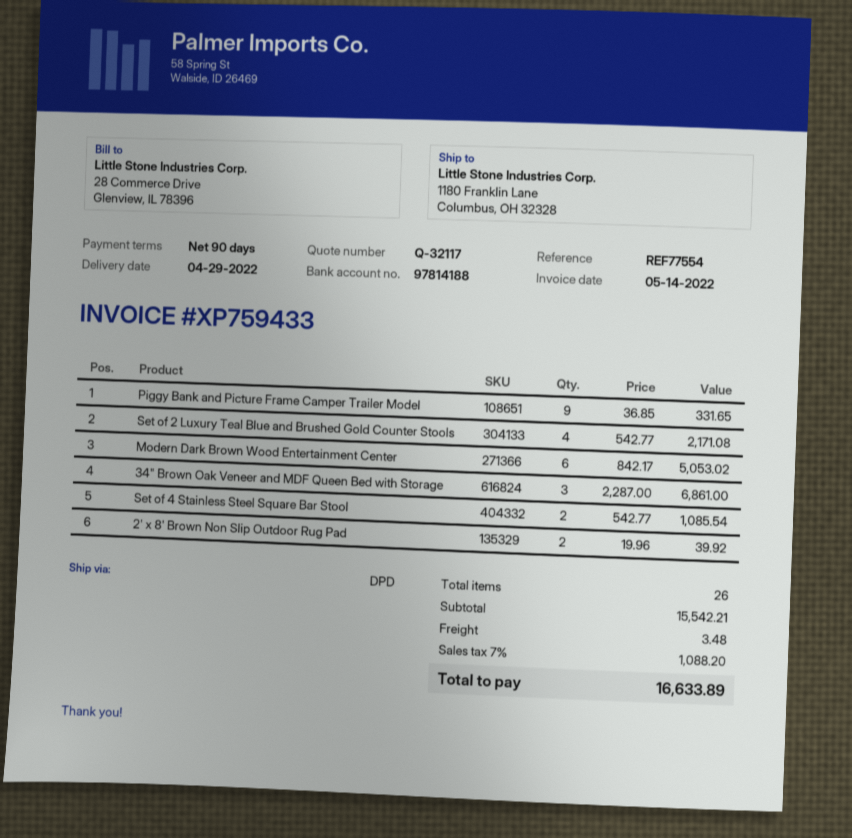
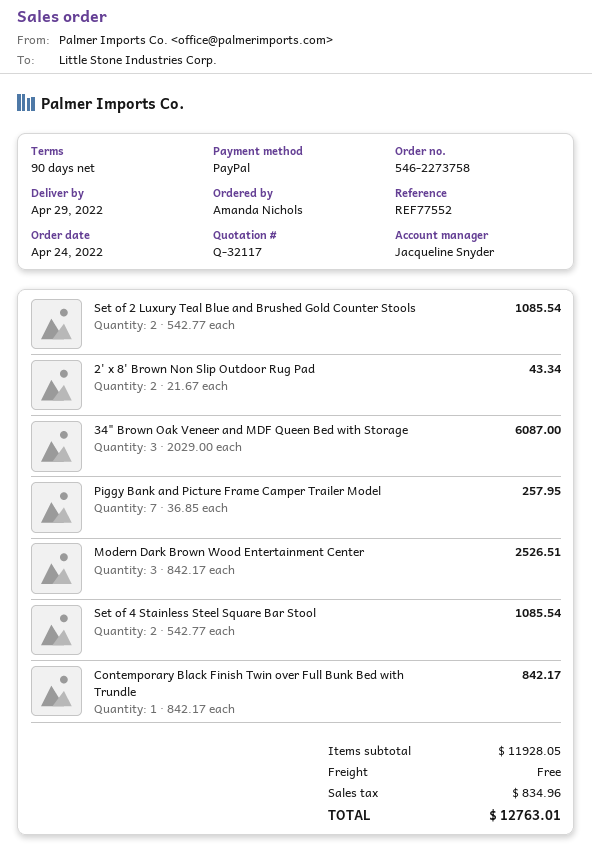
reference: REF77554 -> REF77552
Piggy Bank and Picture Frame Camper Trailer Model: 9 x 36.85 = 331.65 -> 7 x 36.85 = 257.95
Set of 2 Luxury Teal Blue and Brushed Gold Counter Stools: 4 x 542.77 = 2171.08 -> 2 x 542.77 = 1085.54
Modern Dark Brown Wood Entertainment Center: 6 x 842.17 = 5053.02 -> 3 x 842.17 = 2526.51
34" Brown Oak Veneer and MDF Queen Bed with Storage: 3 x 2287.00 = 6861.00 -> 3 x 2029.00 = 6087.00
2' x 8' Brown Non Slip Outdoor Rug Pad: 2 x 19.96 = 39.92 -> 2 x 21.67 = 43.34
Contemporary Black Finish Twin over Full Bunk Bed with Trundle: none -> 1 x 842.17 = 842.17
subtotal: 15542.21 -> 11928.05
shipping: 3.48 -> 0.00
tax: 1088.20 -> 834.96
total: 16633.89 -> 12763.01

